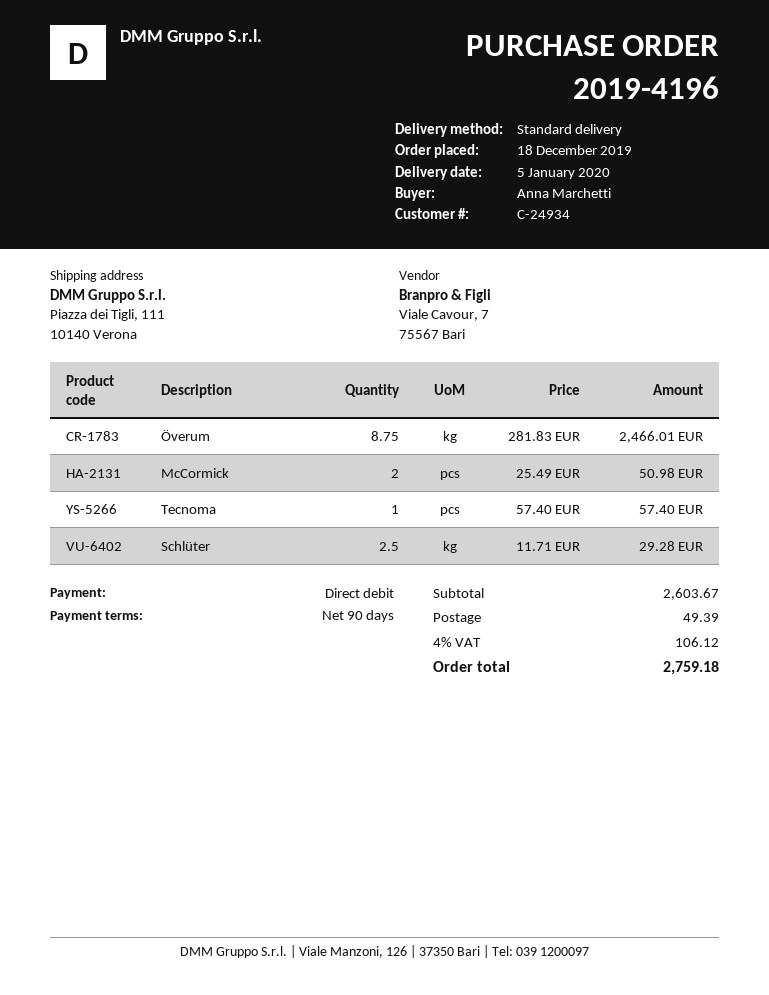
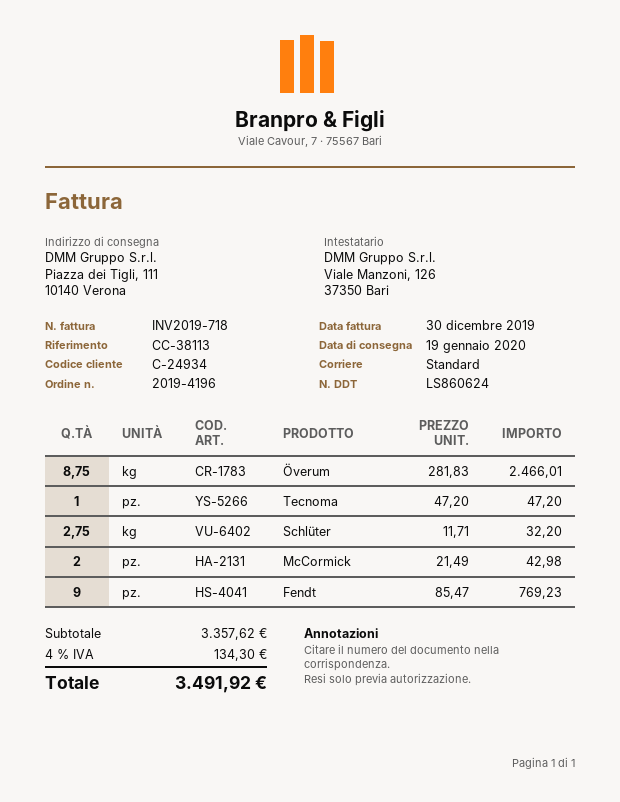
delivery date: 2020-01-05 -> 2020-01-19
McCormick: 2 x 25.49 = 50.98 -> 2 x 21.49 = 42.98
Tecnoma: 1 x 57.40 = 57.40 -> 1 x 47.20 = 47.20
Schlüter: 2.5 x 11.71 = 29.28 -> 2.75 x 11.71 = 32.20
Fendt: none -> 9 x 85.47 = 769.23
subtotal: 2603.67 -> 3357.62
shipping: 49.39 -> none
tax: 4% = 106.12 -> 4% = 134.30
total: 2759.18 -> 3491.92

